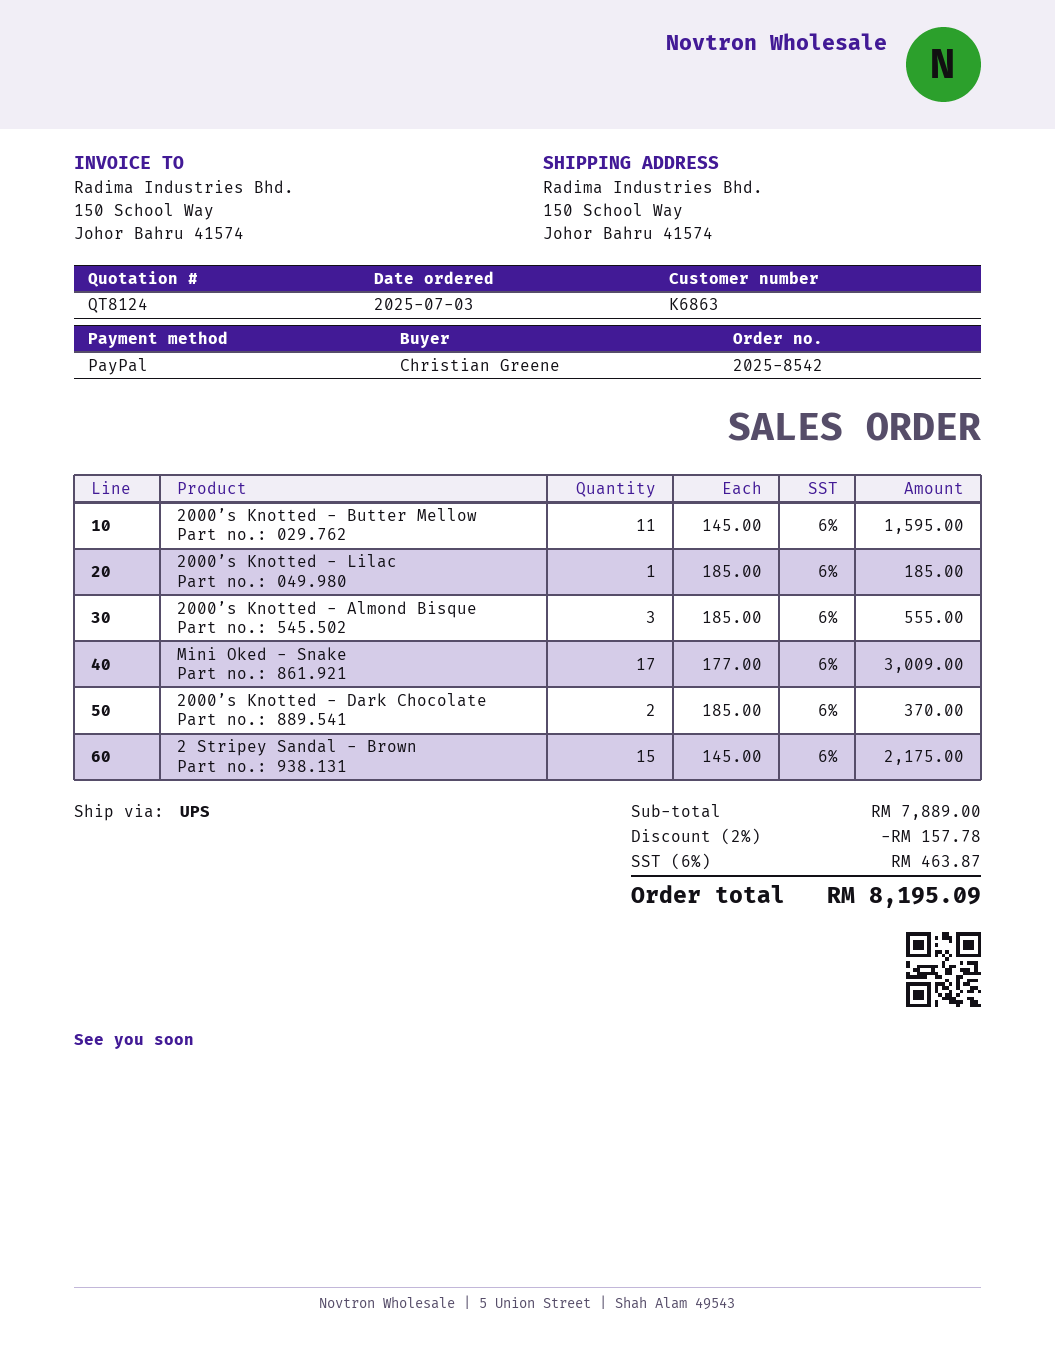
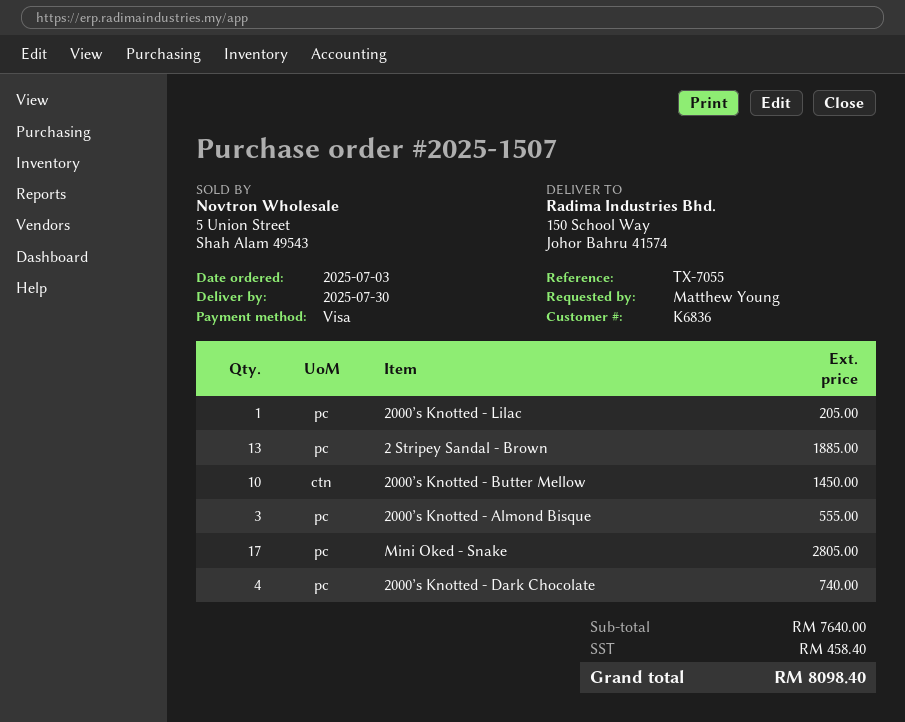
order number: 2025-8542 -> 2025-1507
customer number: K6863 -> K6836
ordered by: Christian Greene -> Matthew Young
payment method: PayPal -> Visa
2000’s Knotted - Butter Mellow: 11 for 1595.00 -> 10 for 1450.00
2000’s Knotted - Lilac: 1 for 185.00 -> 1 for 205.00
Mini Oked - Snake: 17 for 3009.00 -> 17 for 2805.00
2000’s Knotted - Dark Chocolate: 2 for 370.00 -> 4 for 740.00
2 Stripey Sandal - Brown: 15 for 2175.00 -> 13 for 1885.00
subtotal: 7889.00 -> 7640.00
discount: 2% = 157.78 -> none
tax: 463.87 -> 458.40
total: 8195.09 -> 8098.40

